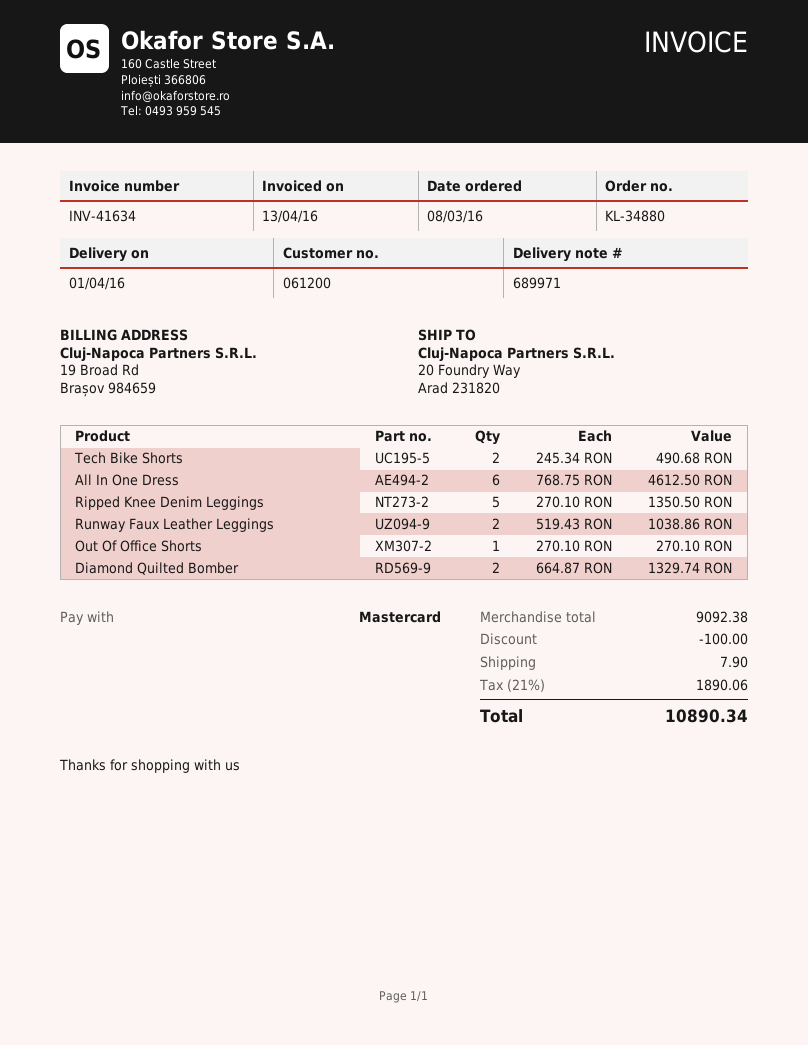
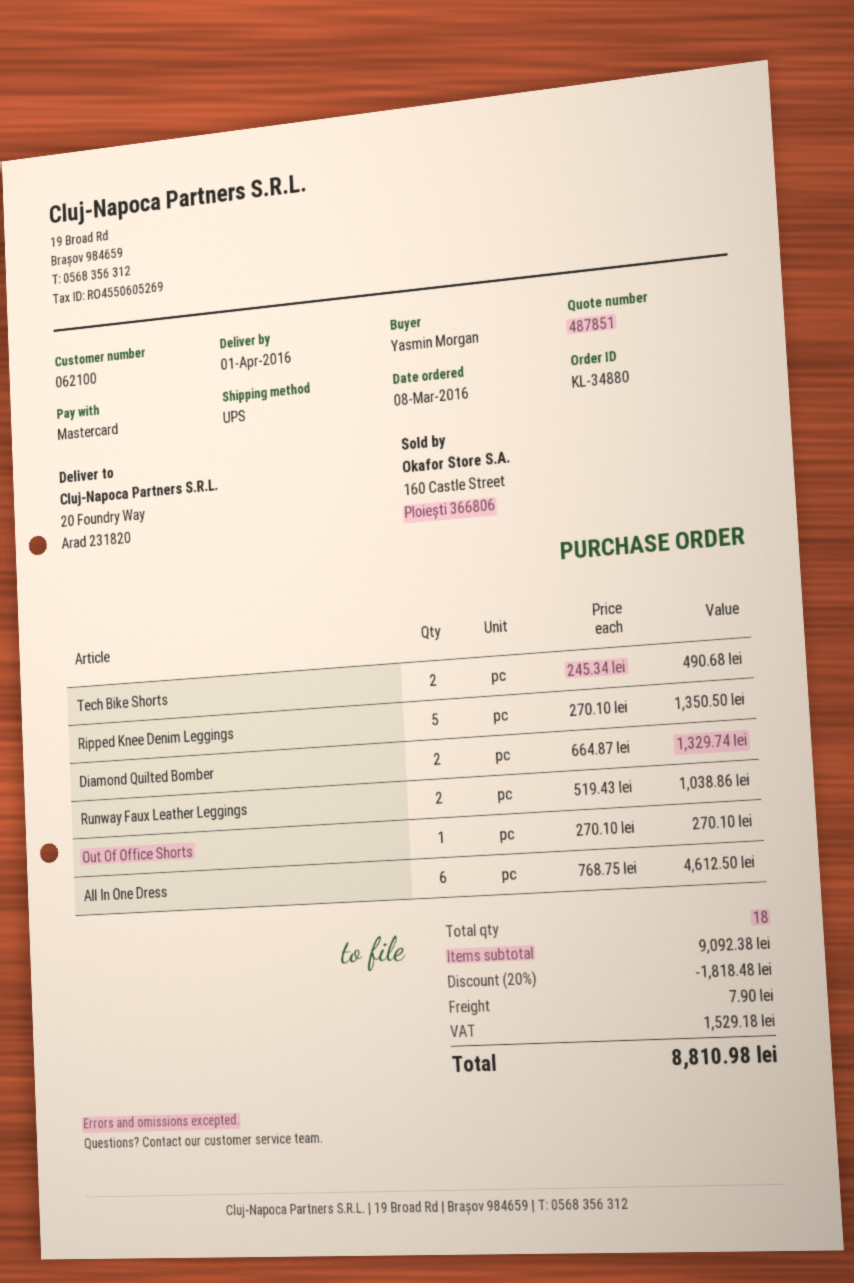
customer number: 061200 -> 062100
discount: 100.00 -> 1818.48
tax: 1890.06 -> 1529.18
total: 10890.34 -> 8810.98

